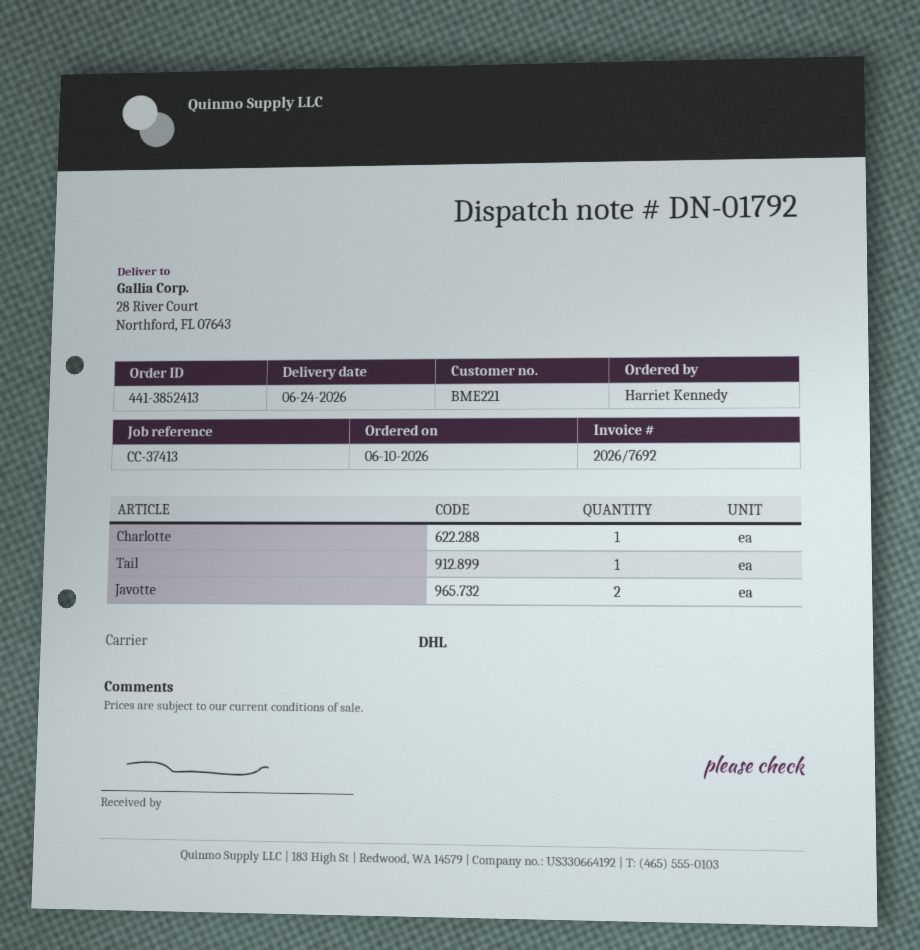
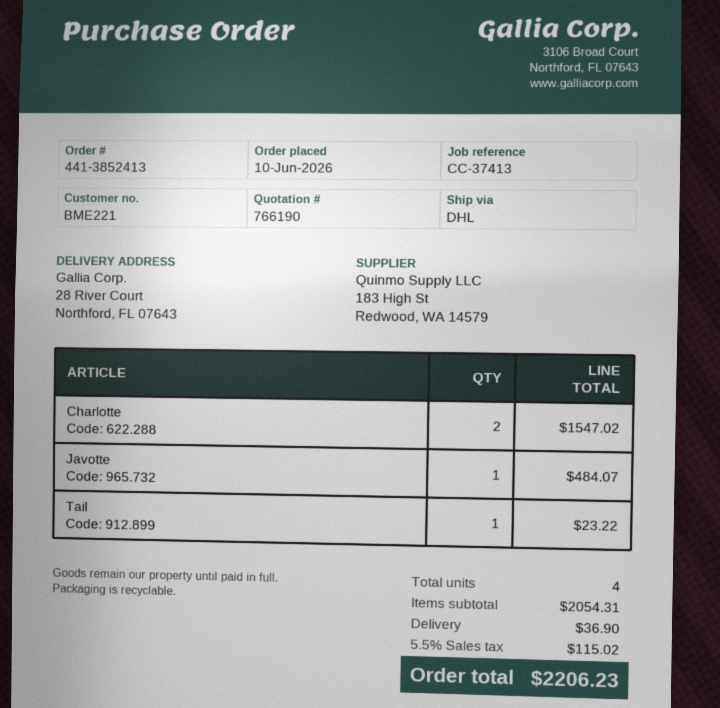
Charlotte: 1 -> 2
Javotte: 2 -> 1

